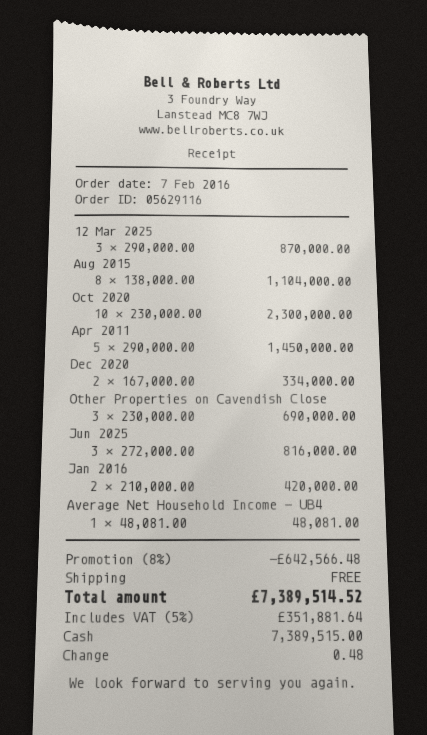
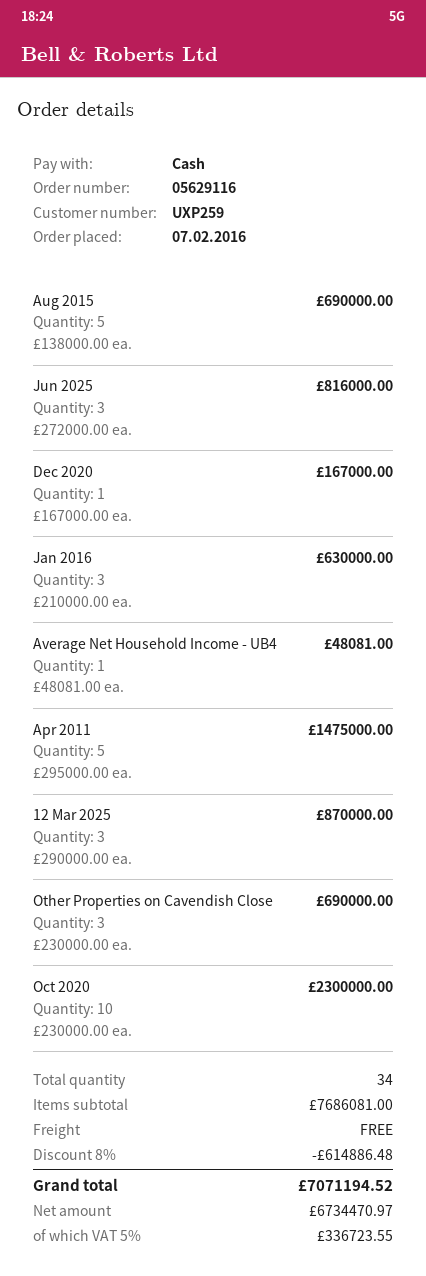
Aug 2015: 8 x 138000.00 = 1104000.00 -> 5 x 138000.00 = 690000.00
Apr 2011: 5 x 290000.00 = 1450000.00 -> 5 x 295000.00 = 1475000.00
Dec 2020: 2 x 167000.00 = 334000.00 -> 1 x 167000.00 = 167000.00
Jan 2016: 2 x 210000.00 = 420000.00 -> 3 x 210000.00 = 630000.00
discount: 8% = 642566.48 -> 8% = 614886.48
tax: 5% = 351881.64 -> 5% = 336723.55
total: 7389514.52 -> 7071194.52

